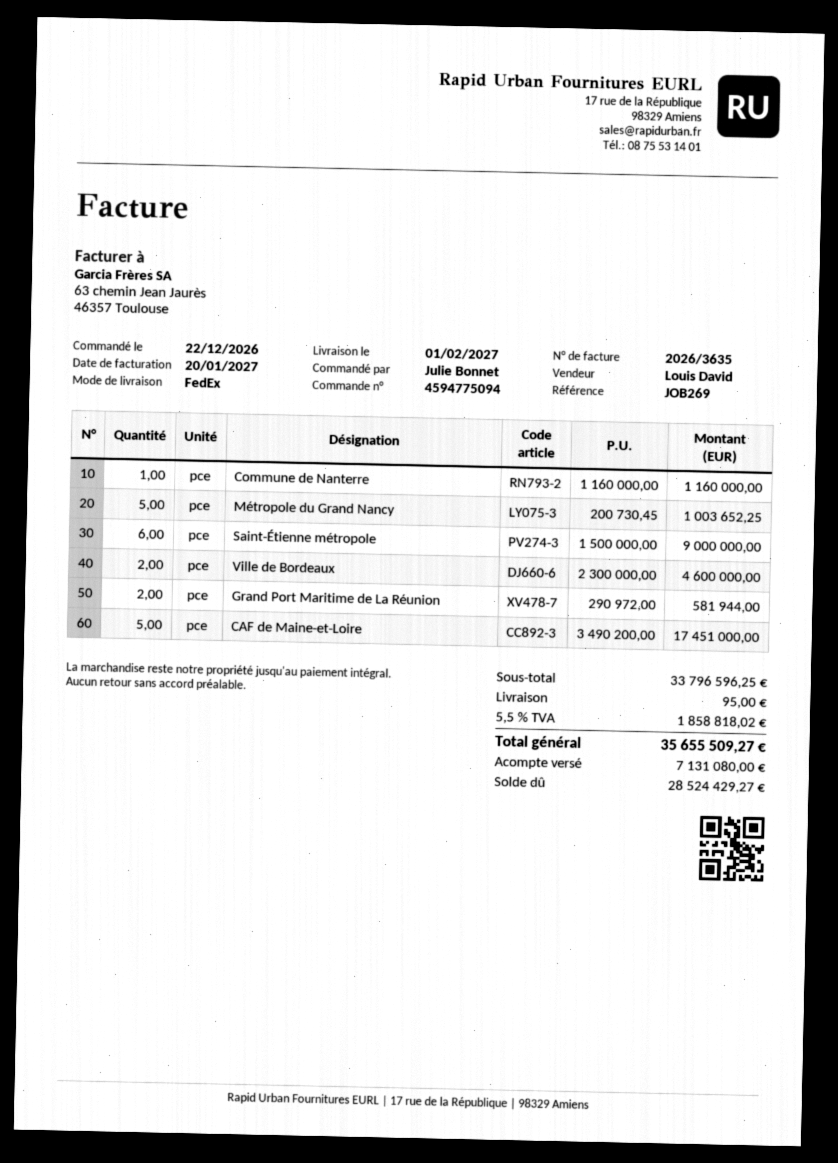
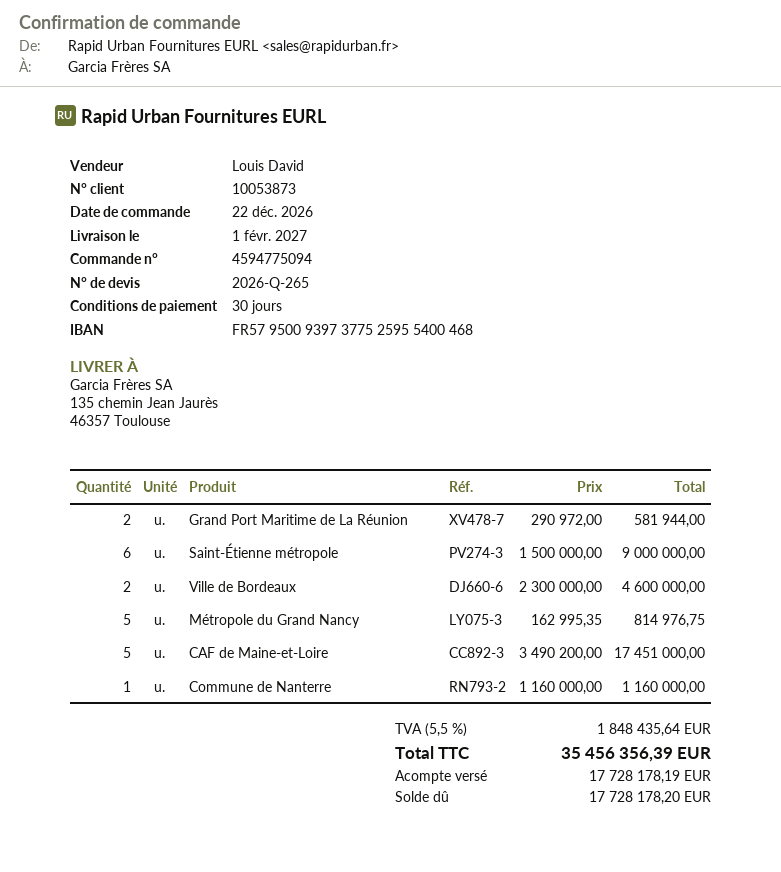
Métropole du Grand Nancy: 5 x 200730.45 = 1003652.25 -> 5 x 162995.35 = 814976.75
shipping: 95.00 -> none
tax: 5.5% = 1858818.02 -> 5.5% = 1848435.64
total: 35655509.27 -> 35456356.39
deposit: 7131080.00 -> 17728178.19
balance: 28524429.27 -> 17728178.20

